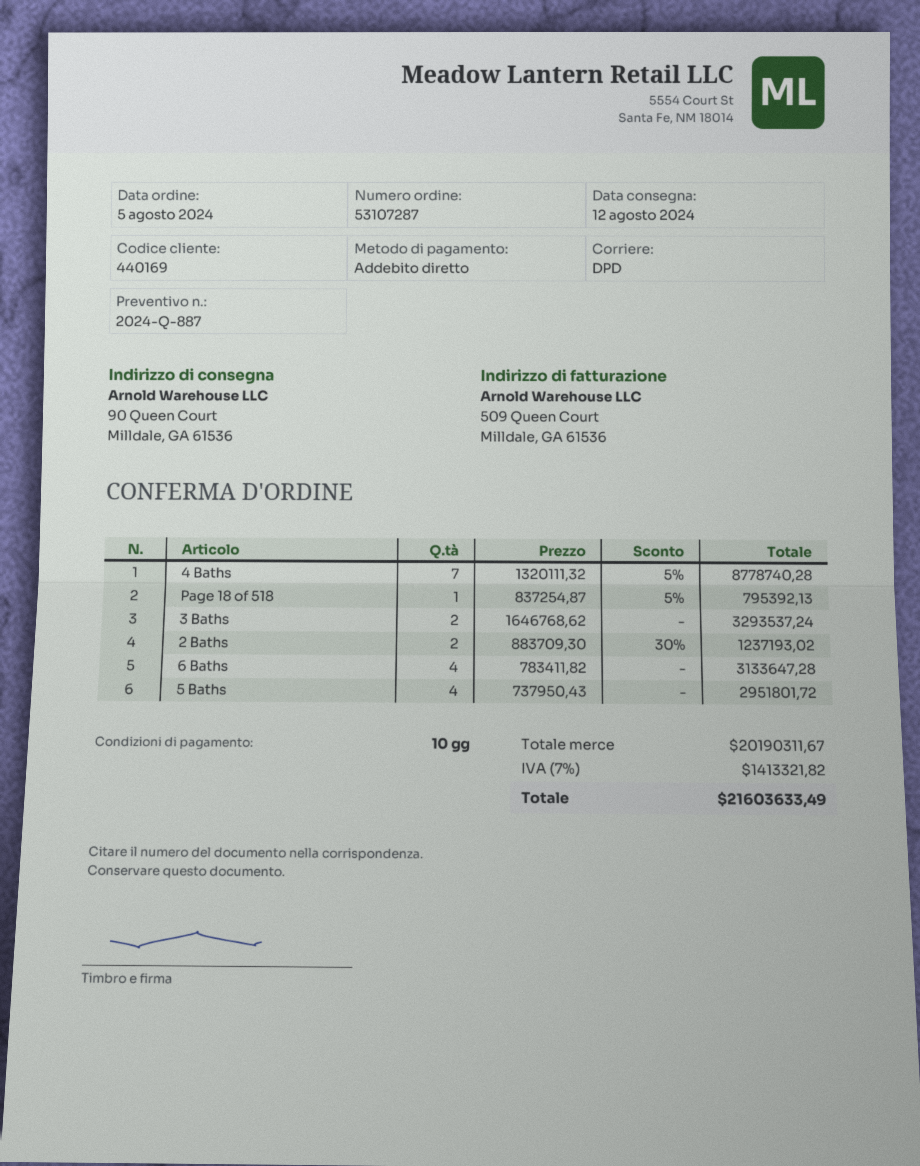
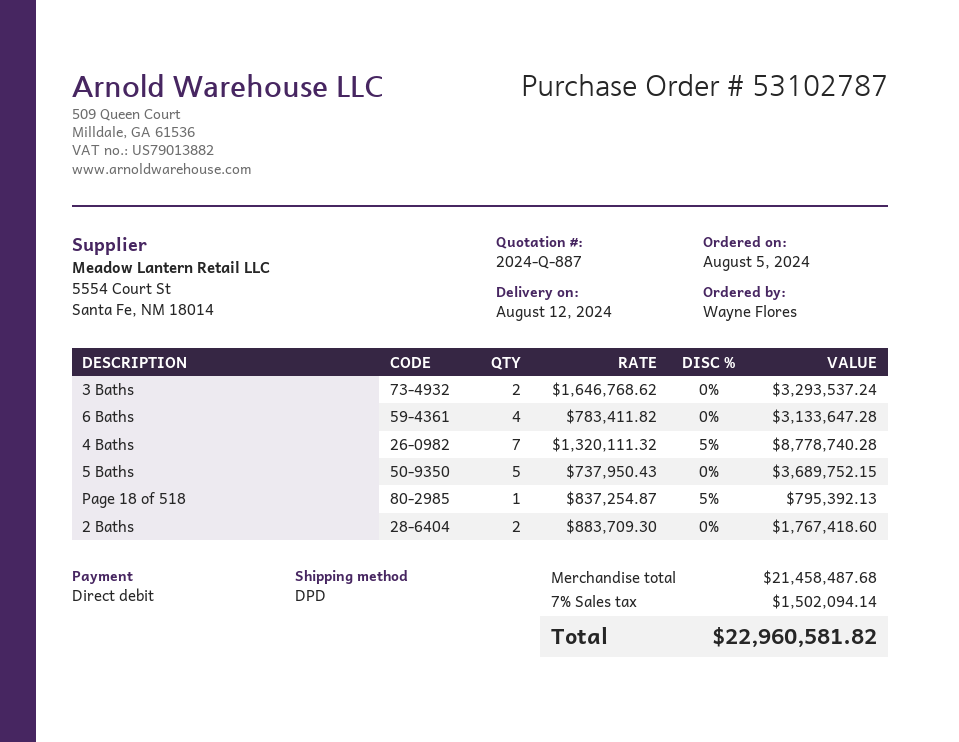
order number: 53107287 -> 53102787
2 Baths: 2 x 883709.30 - 30% = 1237193.02 -> 2 x 883709.30 = 1767418.60
5 Baths: 4 x 737950.43 = 2951801.72 -> 5 x 737950.43 = 3689752.15
subtotal: 20190311.67 -> 21458487.68
tax: 7% = 1413321.82 -> 7% = 1502094.14
total: 21603633.49 -> 22960581.82

